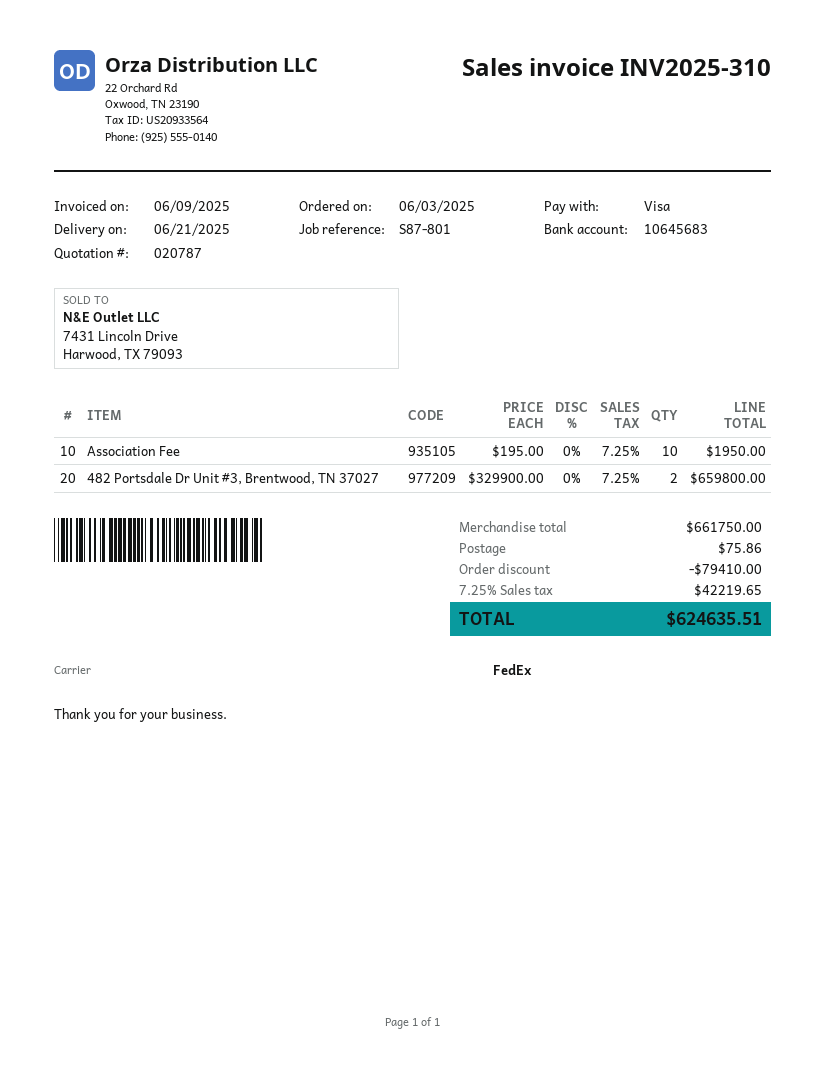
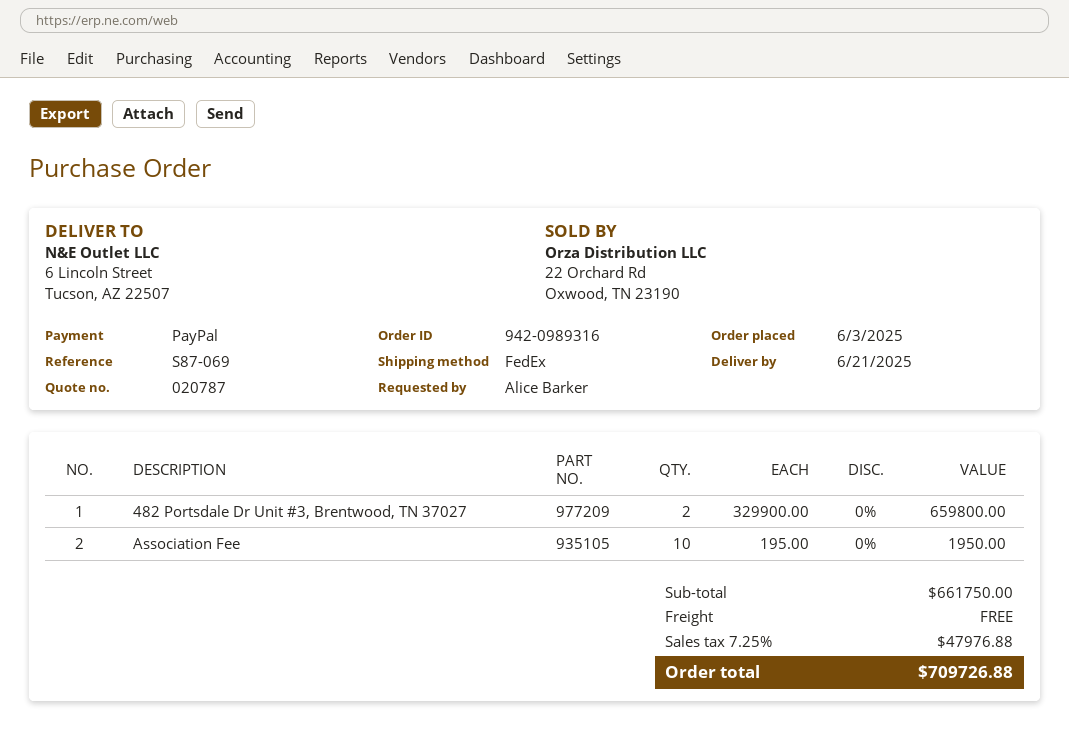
reference: S87-801 -> S87-069
payment method: Visa -> PayPal
discount: 79410.00 -> none
shipping: 75.86 -> 0.00
tax: 7.25% = 42219.65 -> 7.25% = 47976.88
total: 624635.51 -> 709726.88

